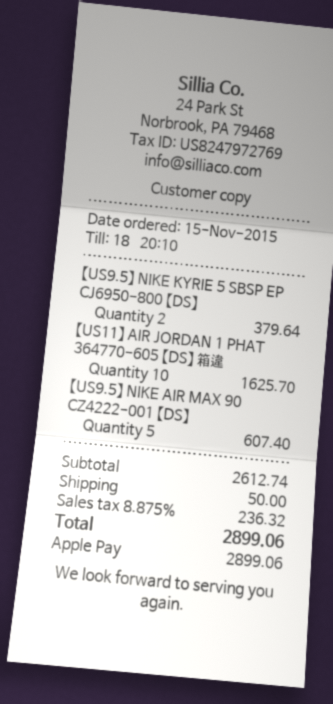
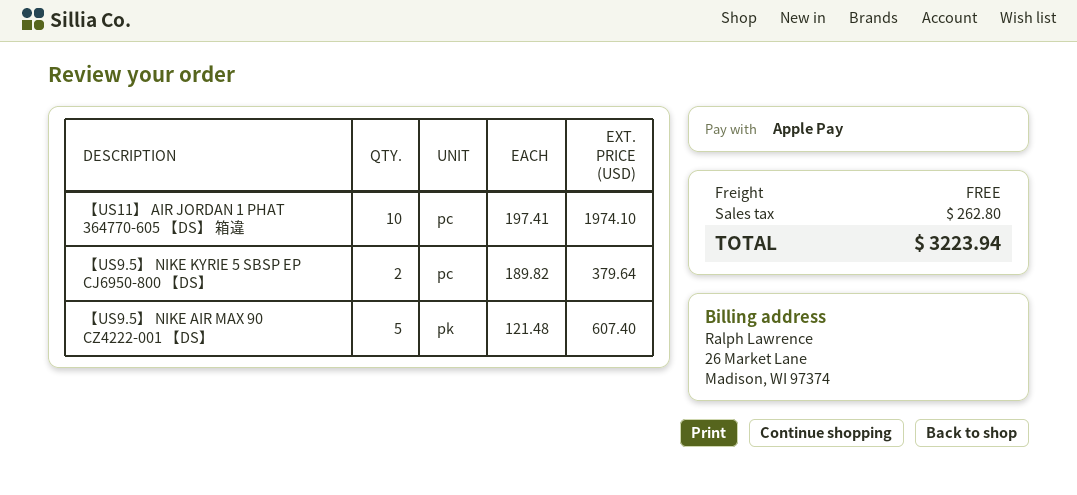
【US11】 AIR JORDAN 1 PHAT 364770-605 【DS】 箱違: 10 for 1625.70 -> 10 for 1974.10
shipping: 50.00 -> 0.00
tax: 236.32 -> 262.80
total: 2899.06 -> 3223.94

